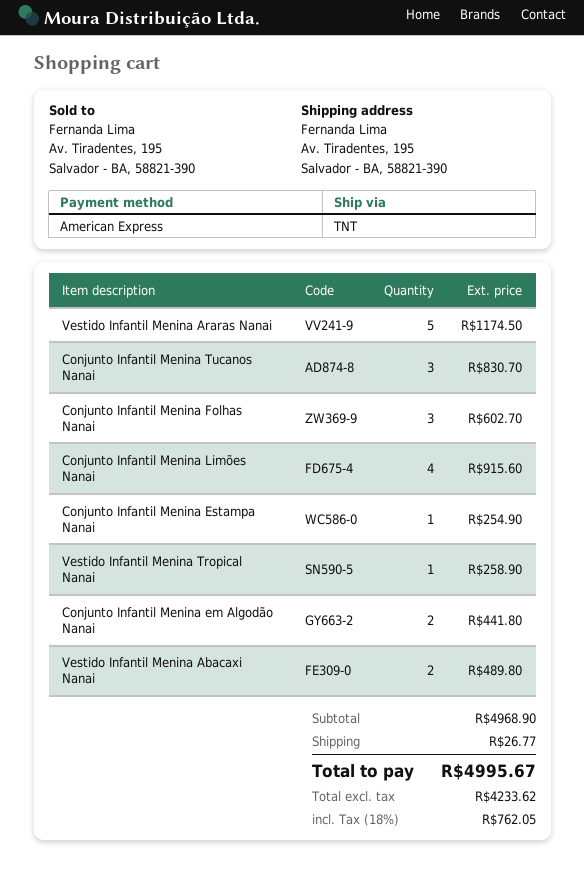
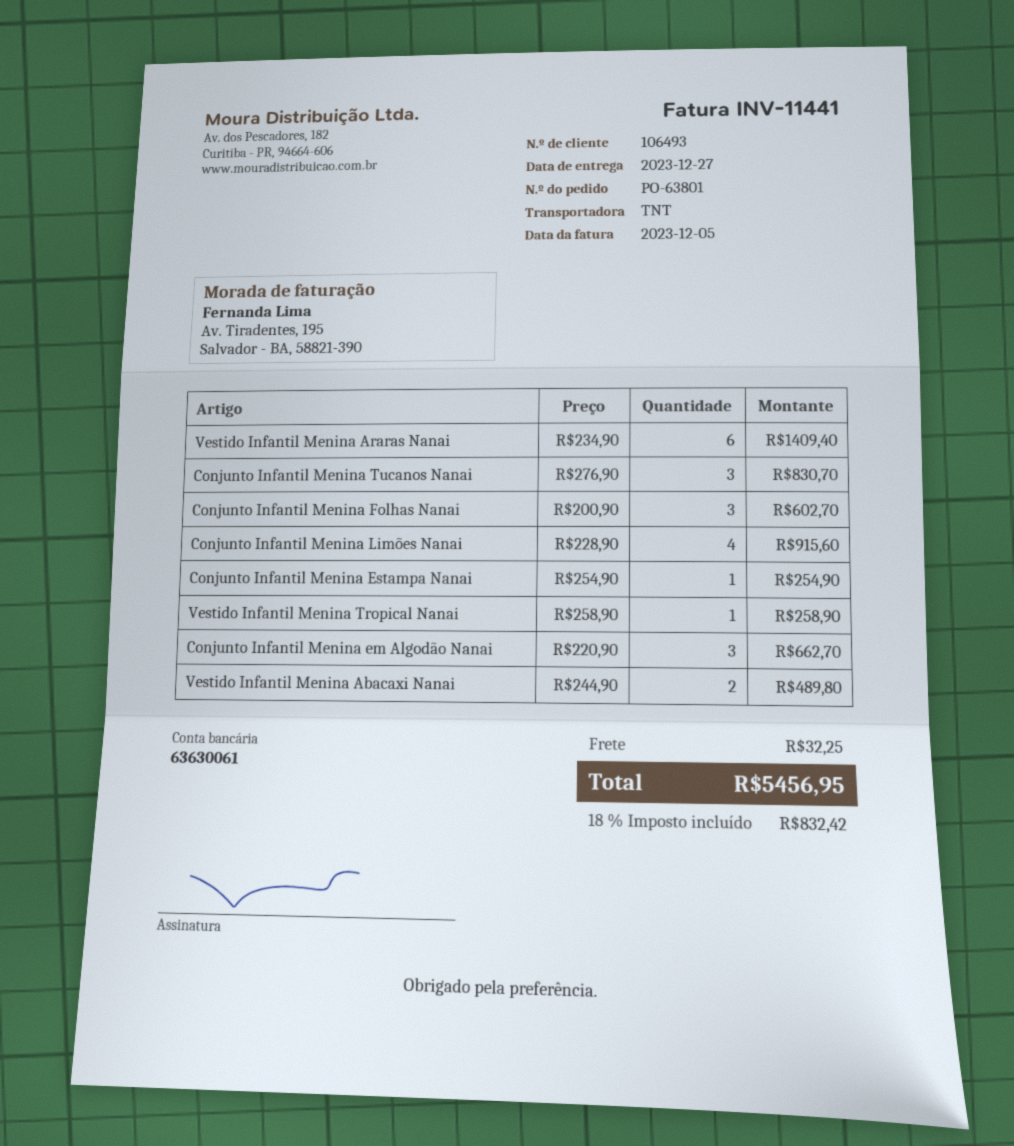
Vestido Infantil Menina Araras Nanai: 5 for 1174.50 -> 6 for 1409.40
Conjunto Infantil Menina em Algodão Nanai: 2 for 441.80 -> 3 for 662.70
shipping: 26.77 -> 32.25
tax: 18% = 762.05 -> 18% = 832.42
total: 4995.67 -> 5456.95

